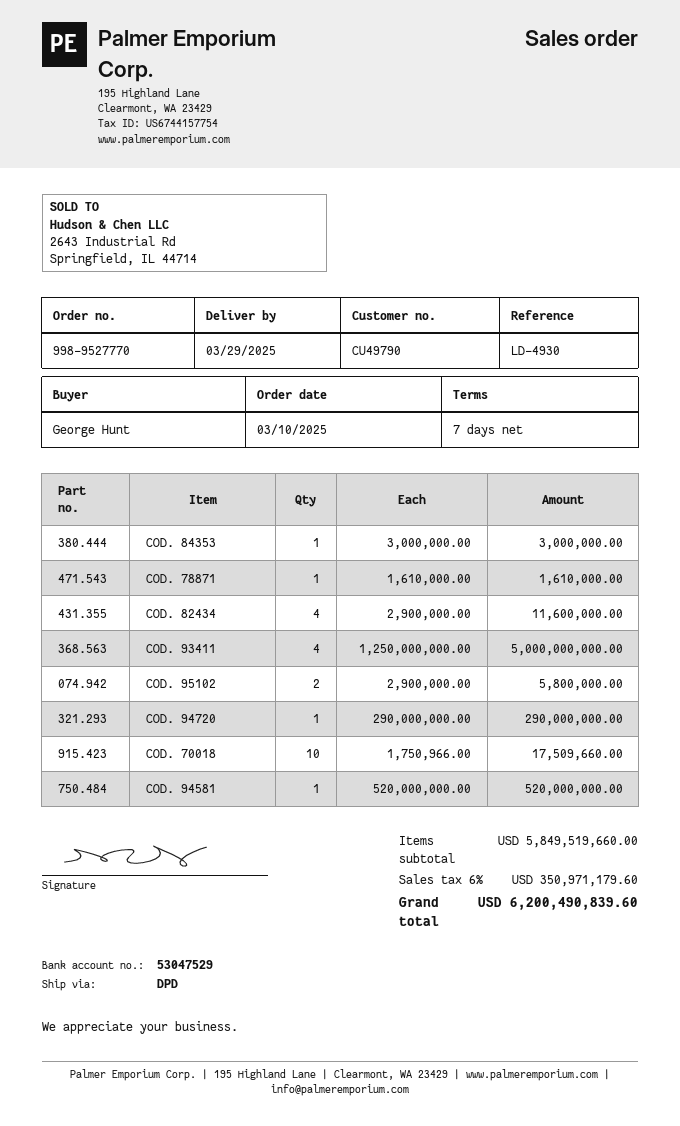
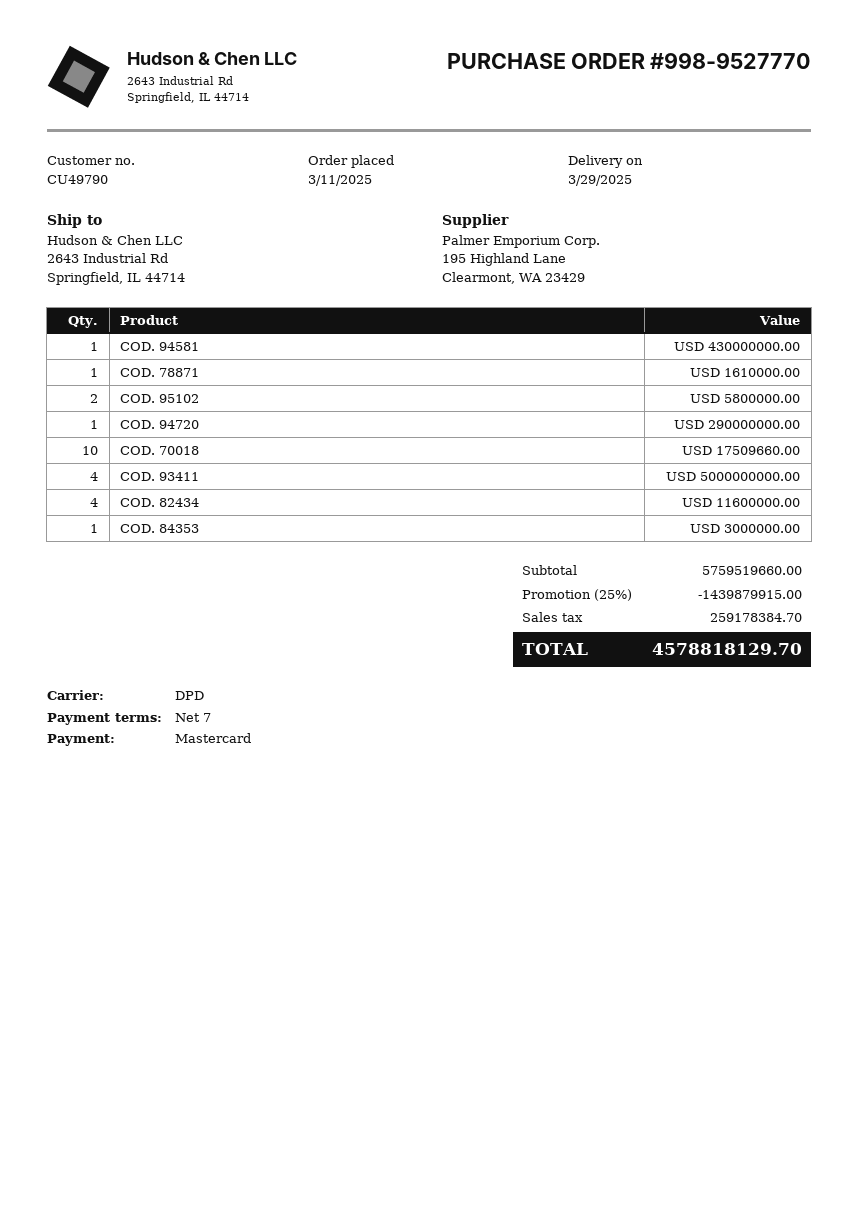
order date: 2025-03-10 -> 2025-03-11
COD. 94581: 1 for 520000000.00 -> 1 for 430000000.00
subtotal: 5849519660.00 -> 5759519660.00
discount: none -> 25% = 1439879915.00
tax: 350971179.60 -> 259178384.70
total: 6200490839.60 -> 4578818129.70

